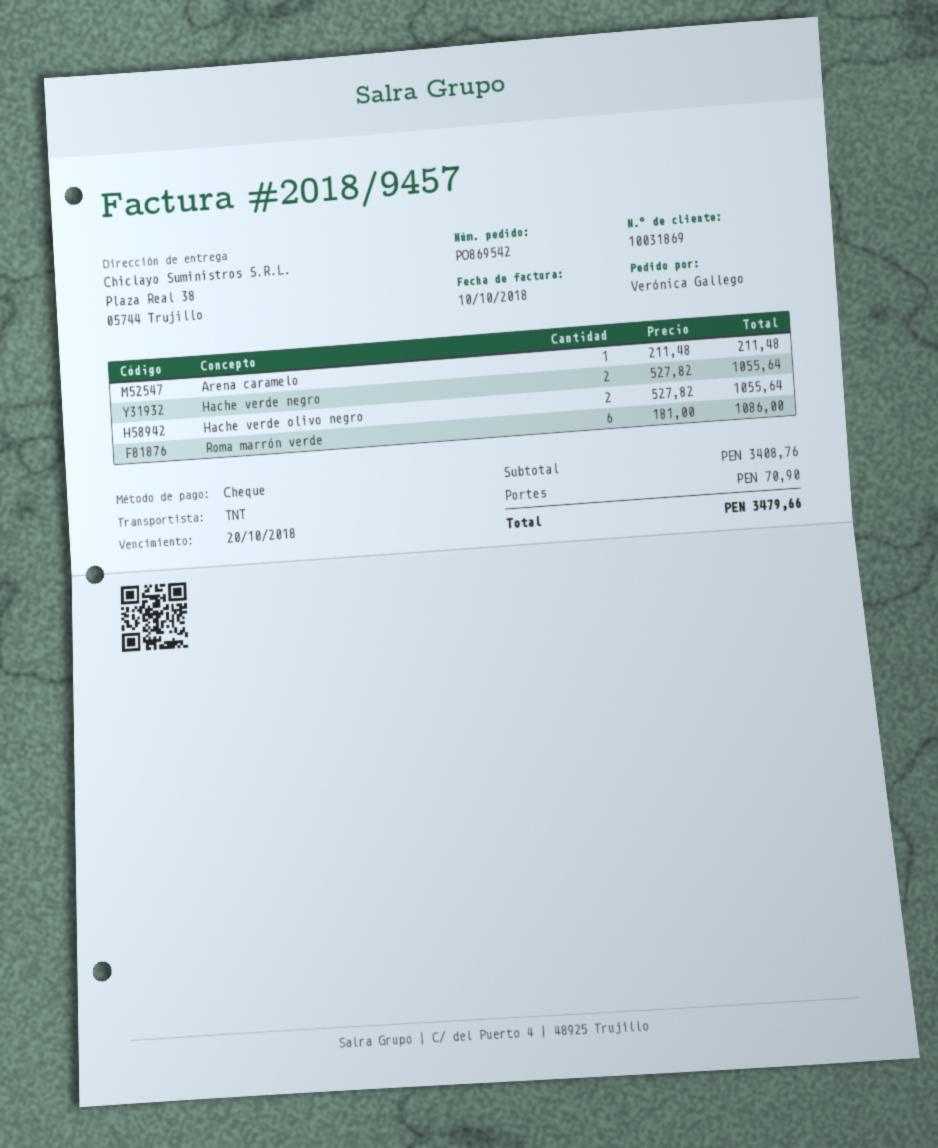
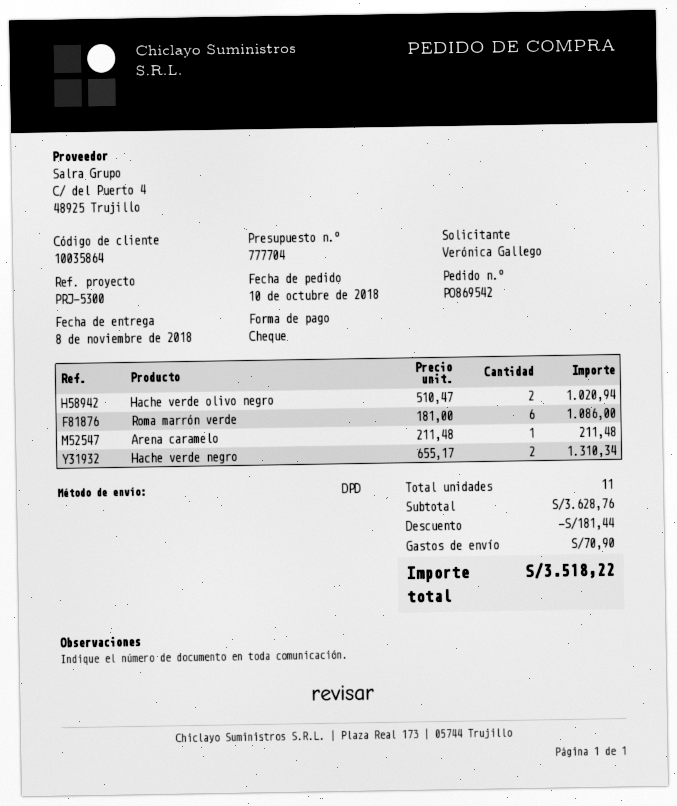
customer number: 10031869 -> 10035864
shipping method: TNT -> DPD
Hache verde negro: 2 x 527.82 = 1055.64 -> 2 x 655.17 = 1310.34
Hache verde olivo negro: 2 x 527.82 = 1055.64 -> 2 x 510.47 = 1020.94
subtotal: 3408.76 -> 3628.76
discount: none -> 181.44
total: 3479.66 -> 3518.22

